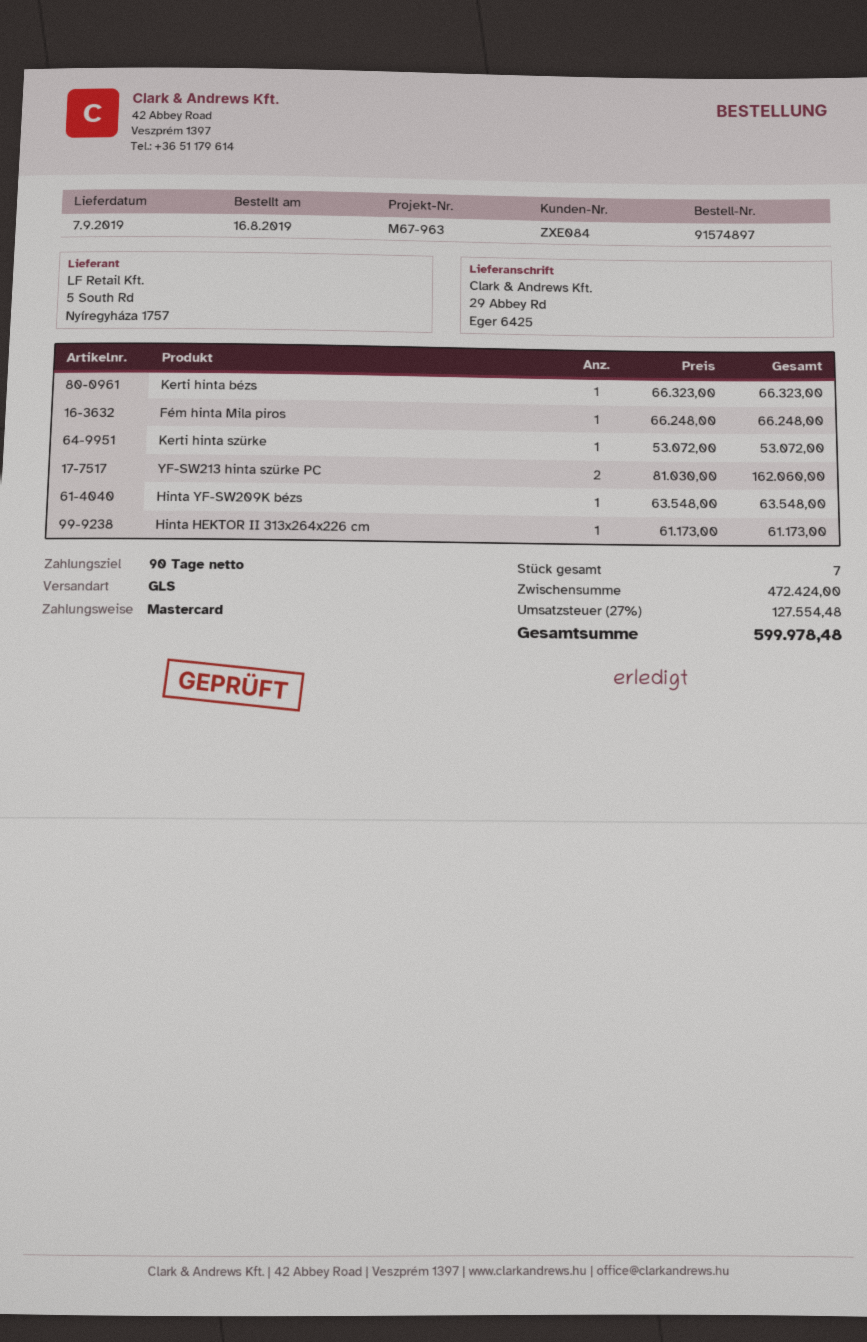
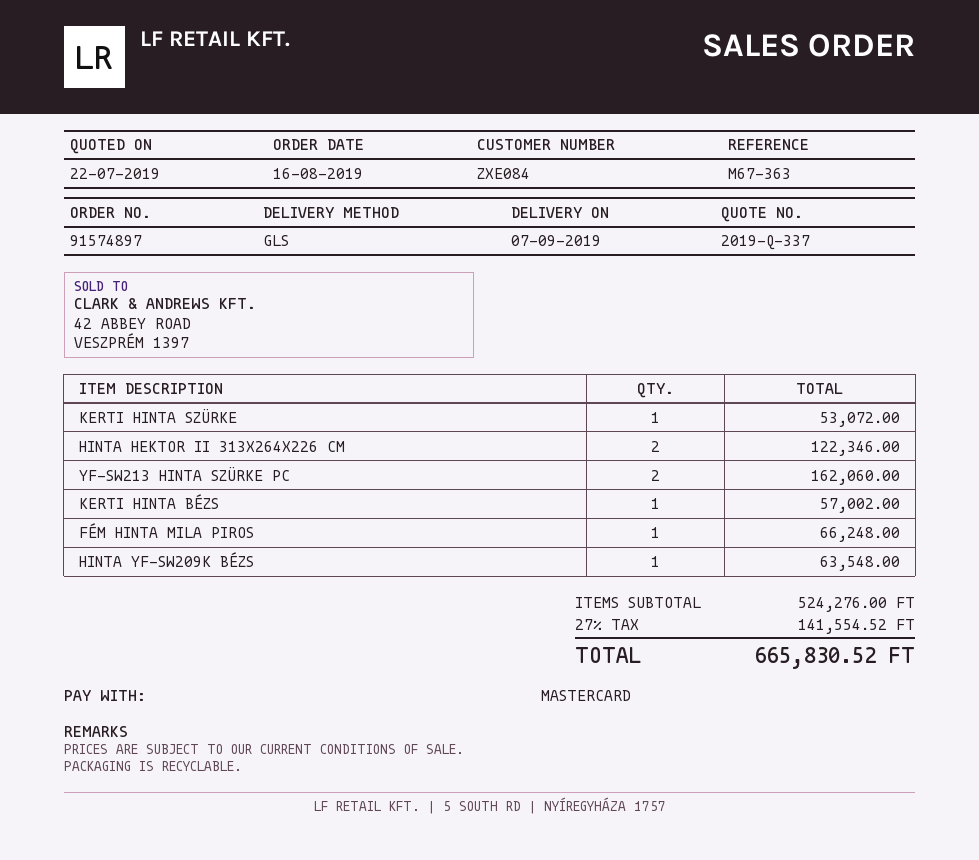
reference: M67-963 -> M67-363
Kerti hinta bézs: 1 for 66323.00 -> 1 for 57002.00
Hinta HEKTOR II 313x264x226 cm: 1 for 61173.00 -> 2 for 122346.00
subtotal: 472424.00 -> 524276.00
tax: 27% = 127554.48 -> 27% = 141554.52
total: 599978.48 -> 665830.52

